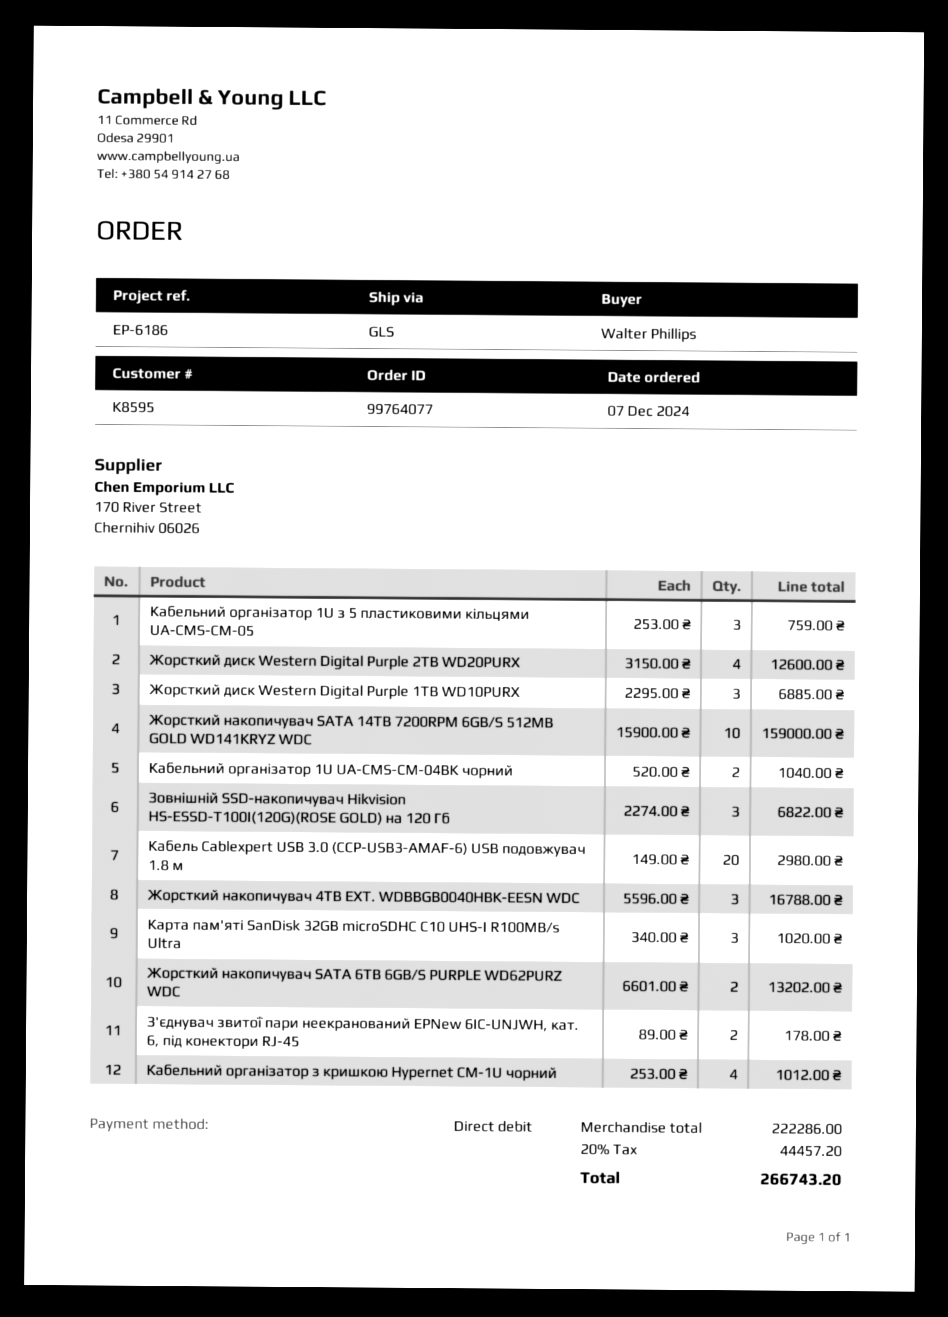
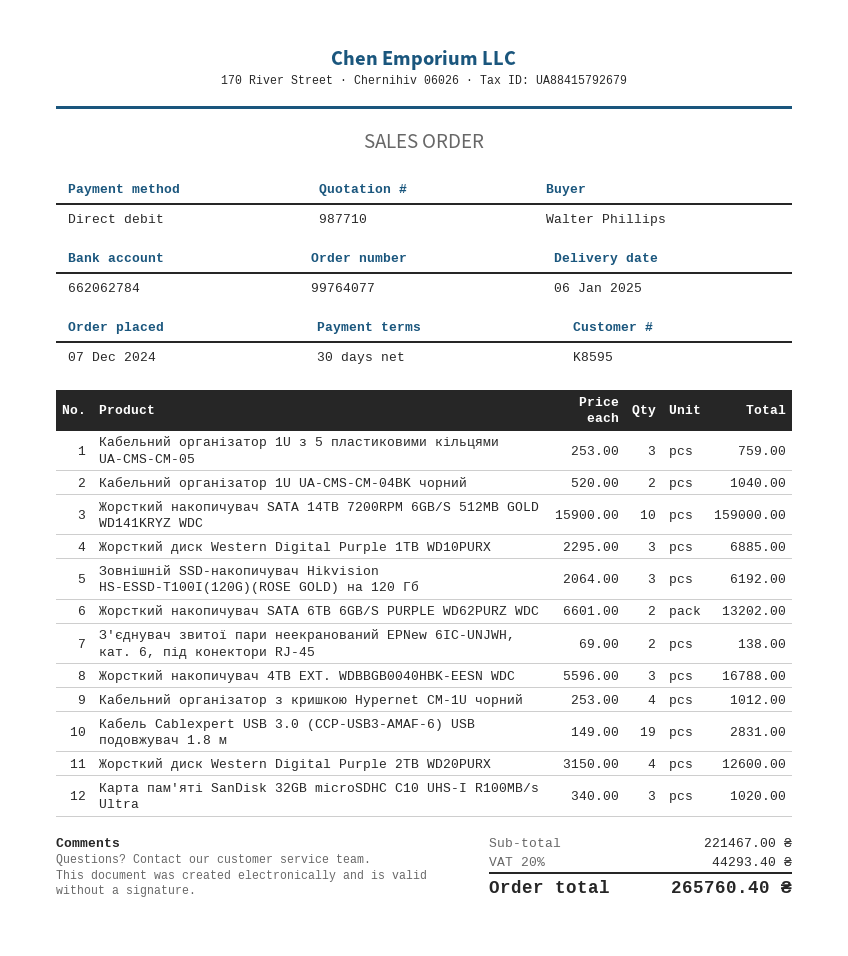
Зовнішній SSD-накопичувач Hikvision HS-ESSD-T100I(120G)(ROSE GOLD) на 120 Гб: 3 x 2274.00 = 6822.00 -> 3 x 2064.00 = 6192.00
Кабель Cablexpert USB 3.0 (CCP-USB3-AMAF-6) USB подовжувач 1.8 м: 20 x 149.00 = 2980.00 -> 19 x 149.00 = 2831.00
З'єднувач звитої пари неекранований EPNew 6IC-UNJWH, кат. 6, під конектори RJ-45: 2 x 89.00 = 178.00 -> 2 x 69.00 = 138.00
subtotal: 222286.00 -> 221467.00
tax: 20% = 44457.20 -> 20% = 44293.40
total: 266743.20 -> 265760.40

